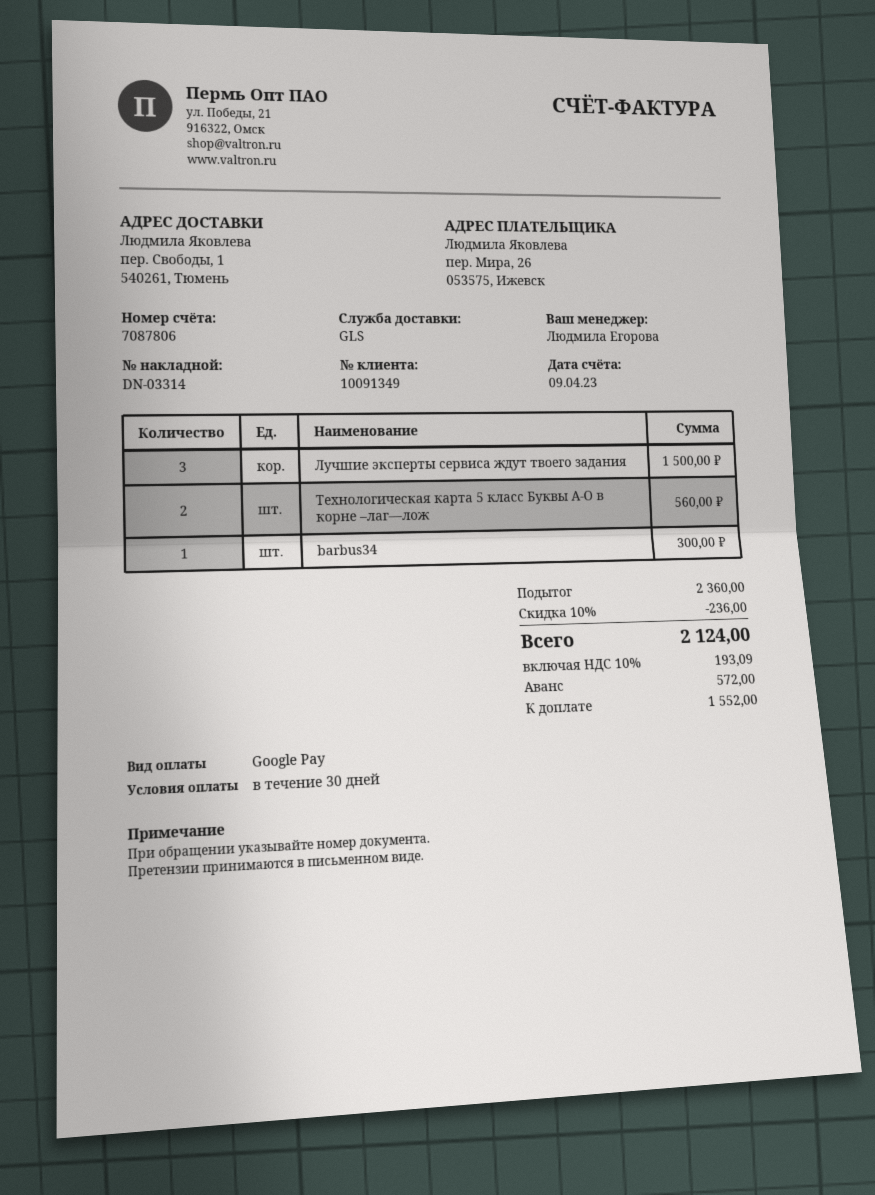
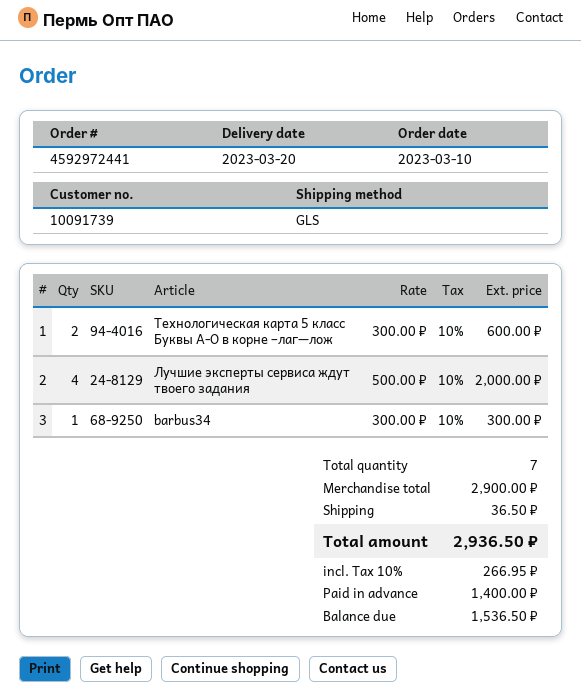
customer number: 10091349 -> 10091739
Лучшие эксперты сервиса ждут твоего задания: 3 for 1500.00 -> 4 for 2000.00
Технологическая карта 5 класс Буквы А-О в корне –лаг—лож: 2 for 560.00 -> 2 for 600.00
subtotal: 2360.00 -> 2900.00
discount: 10% = 236.00 -> none
shipping: none -> 36.50
tax: 10% = 193.09 -> 10% = 266.95
total: 2124.00 -> 2936.50
deposit: 572.00 -> 1400.00
balance: 1552.00 -> 1536.50

